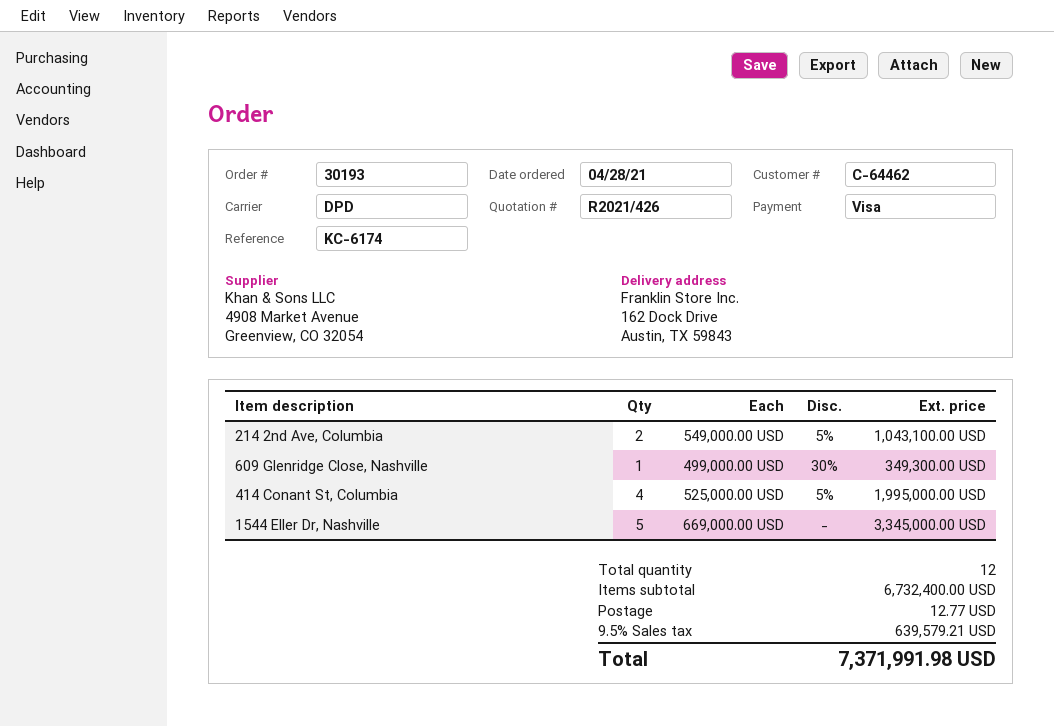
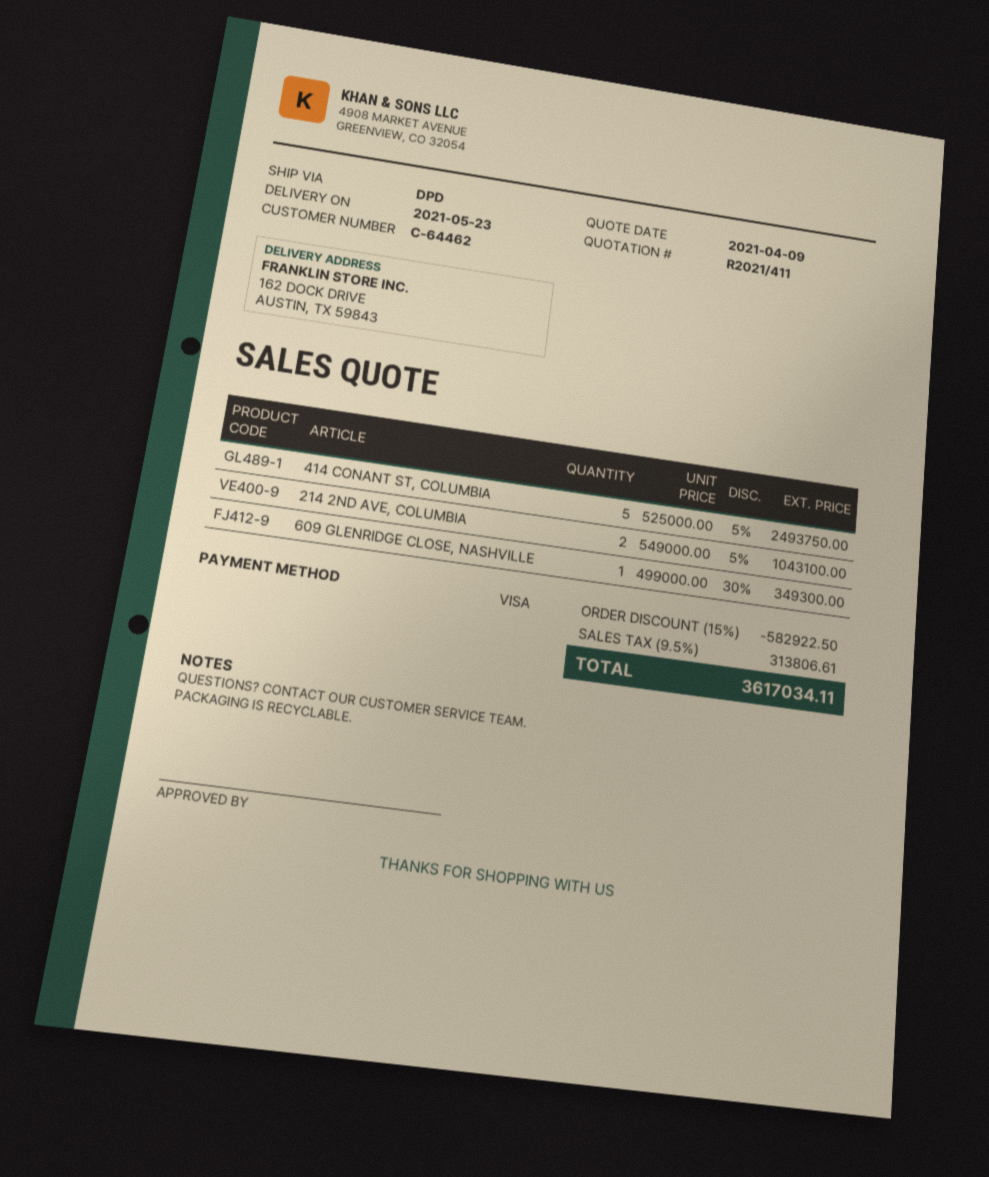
quote number: R2021/426 -> R2021/411
414 Conant St, Columbia: 4 x 525000.00 - 5% = 1995000.00 -> 5 x 525000.00 - 5% = 2493750.00
1544 Eller Dr, Nashville: 5 x 669000.00 = 3345000.00 -> none
discount: none -> 15% = 582922.50
shipping: 12.77 -> none
tax: 9.5% = 639579.21 -> 9.5% = 313806.61
total: 7371991.98 -> 3617034.11

